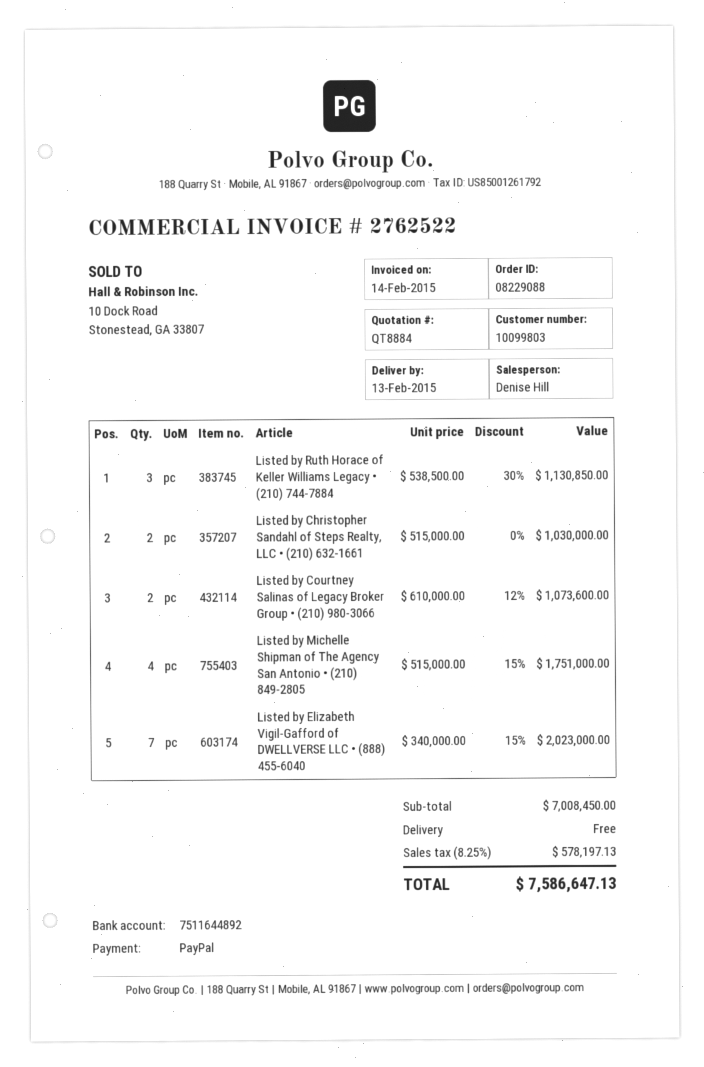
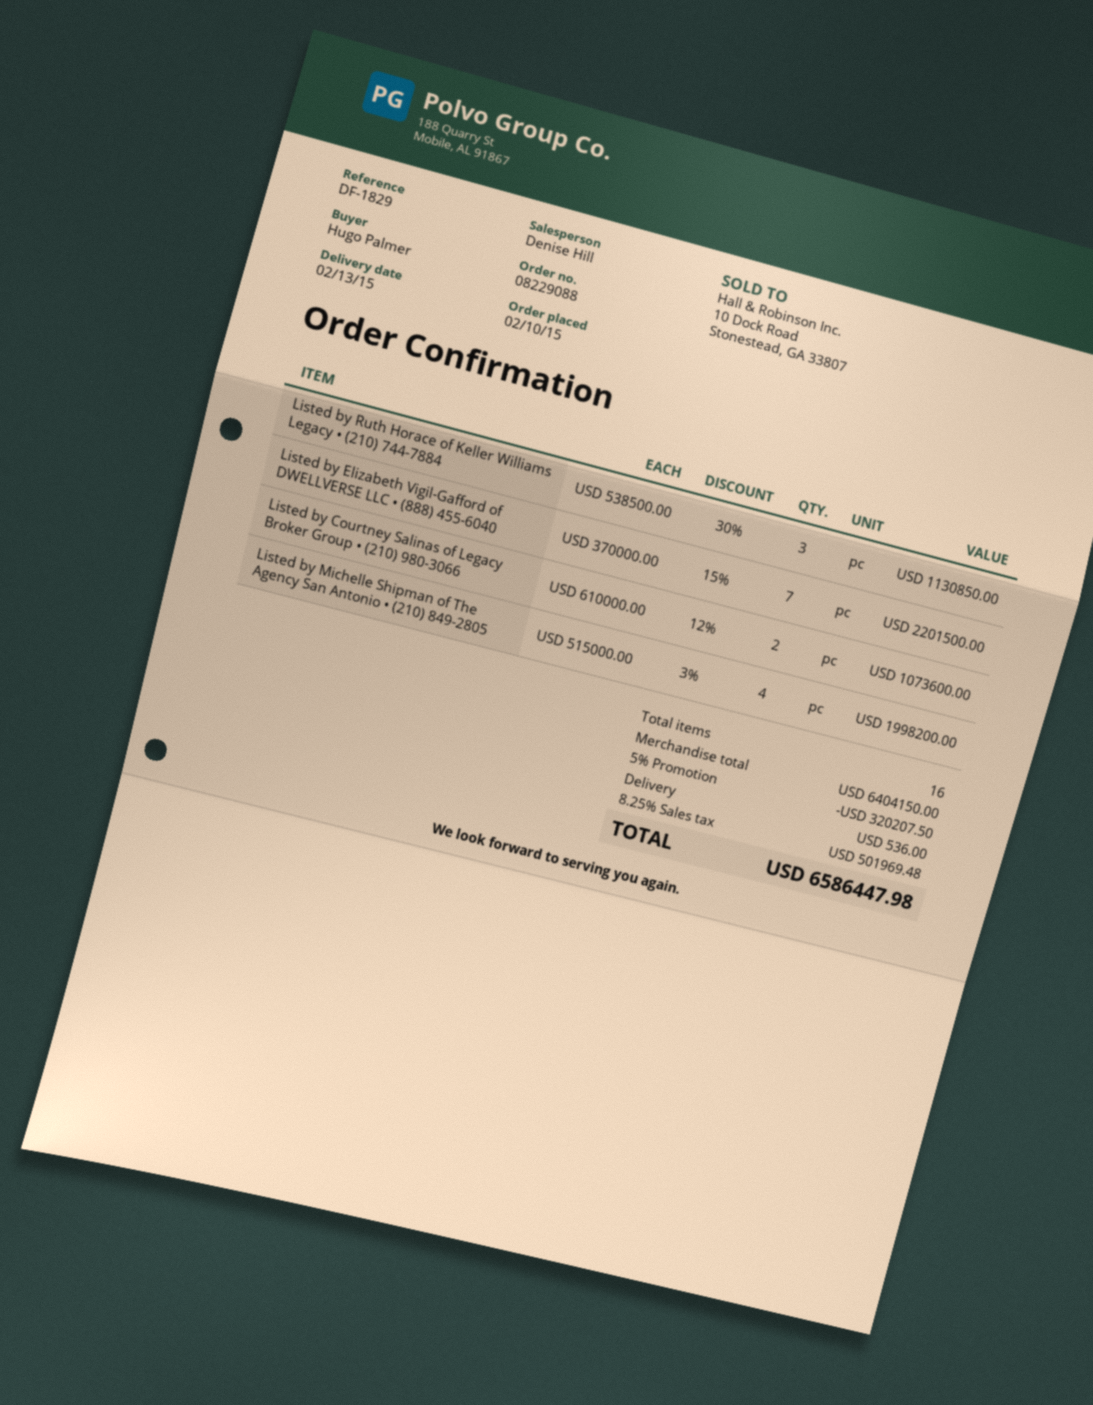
Listed by Christopher Sandahl of Steps Realty, LLC • (210) 632-1661: 2 x 515000.00 = 1030000.00 -> none
Listed by Michelle Shipman of The Agency San Antonio • (210) 849-2805: 4 x 515000.00 - 15% = 1751000.00 -> 4 x 515000.00 - 3% = 1998200.00
Listed by Elizabeth Vigil-Gafford of DWELLVERSE LLC • (888) 455-6040: 7 x 340000.00 - 15% = 2023000.00 -> 7 x 370000.00 - 15% = 2201500.00
subtotal: 7008450.00 -> 6404150.00
discount: none -> 5% = 320207.50
shipping: 0.00 -> 536.00
tax: 8.25% = 578197.13 -> 8.25% = 501969.48
total: 7586647.13 -> 6586447.98

